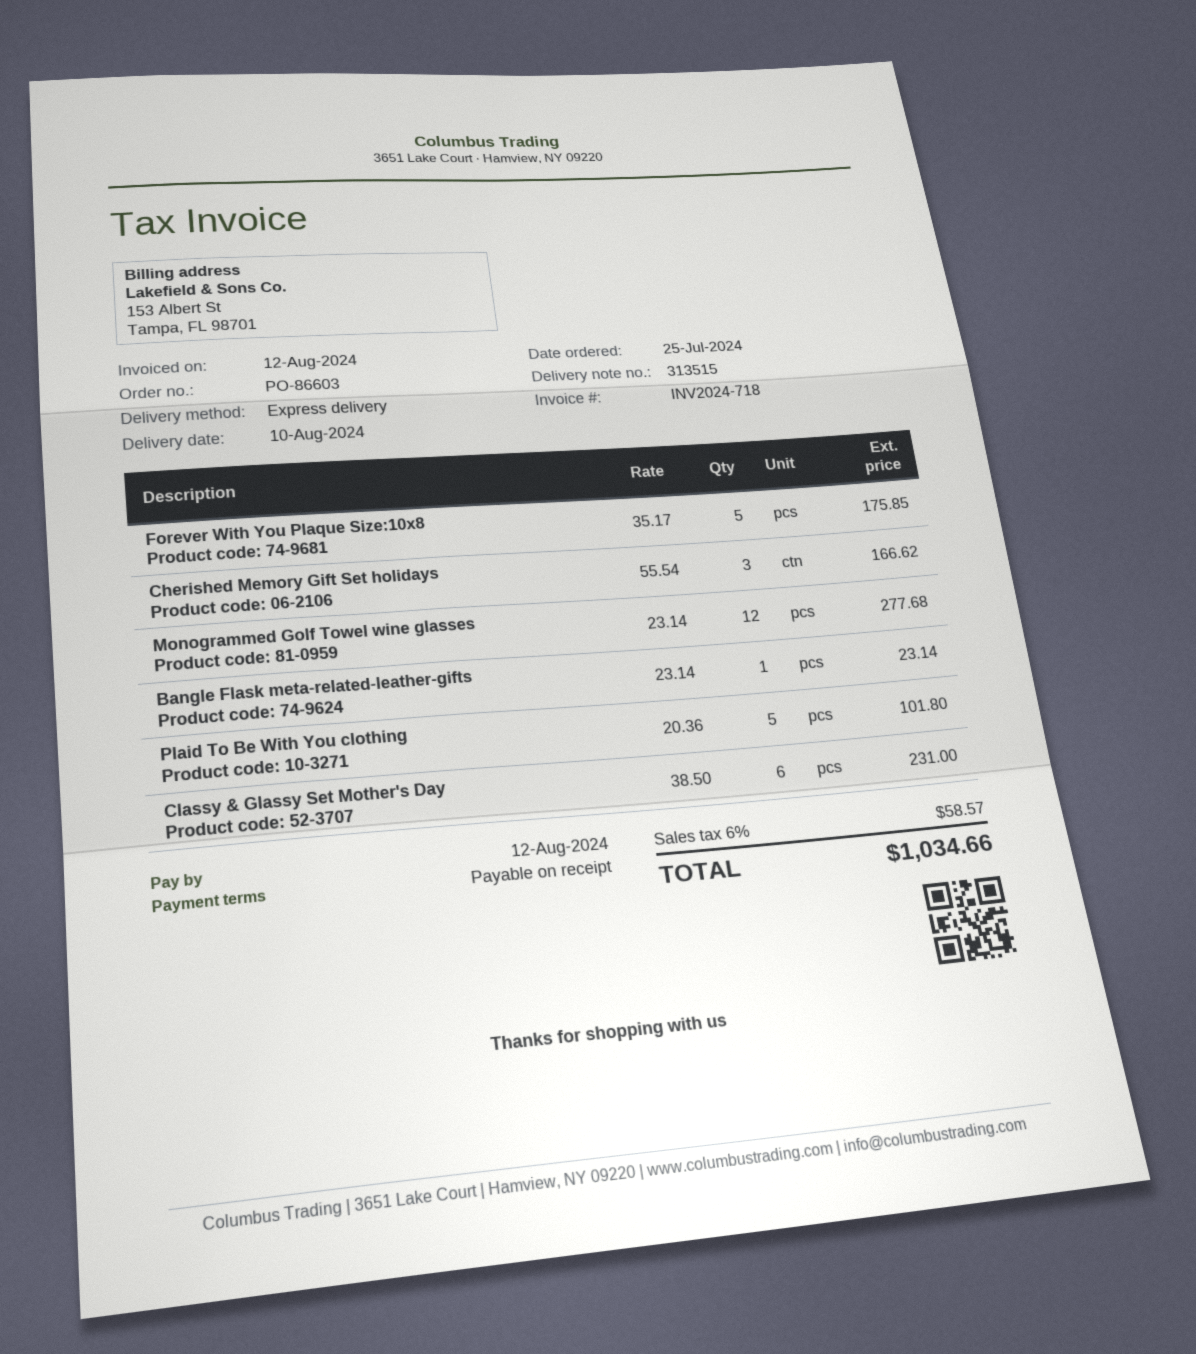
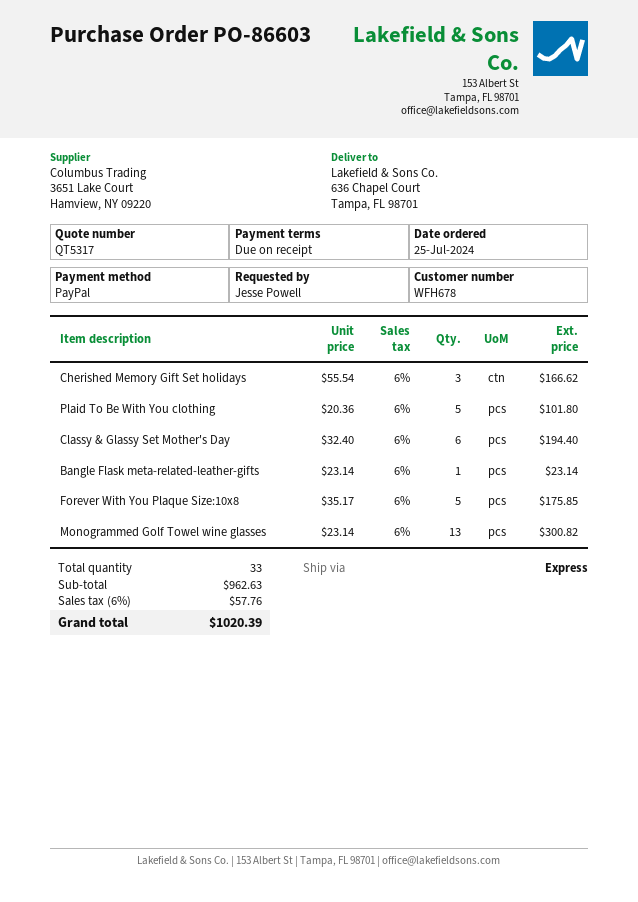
Monogrammed Golf Towel wine glasses: 12 x 23.14 = 277.68 -> 13 x 23.14 = 300.82
Classy & Glassy Set Mother's Day: 6 x 38.50 = 231.00 -> 6 x 32.40 = 194.40
tax: 6% = 58.57 -> 6% = 57.76
total: 1034.66 -> 1020.39

